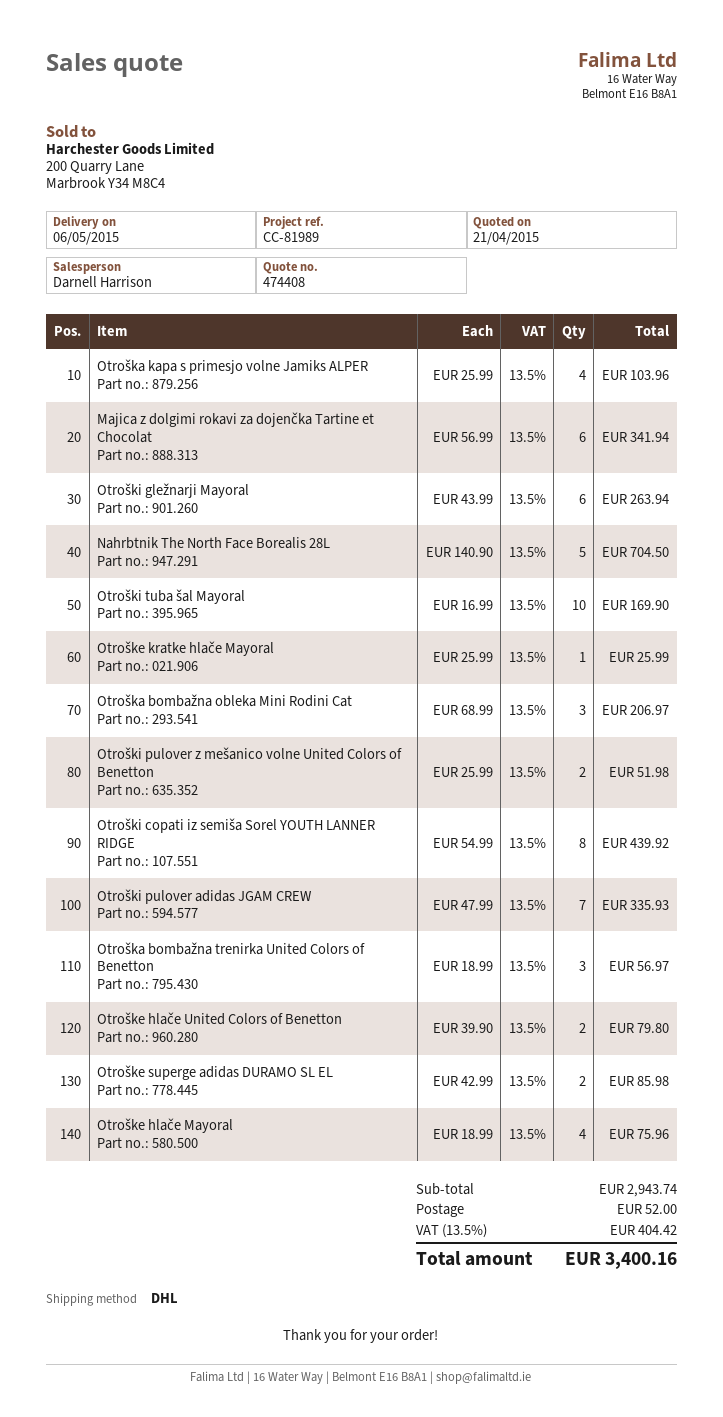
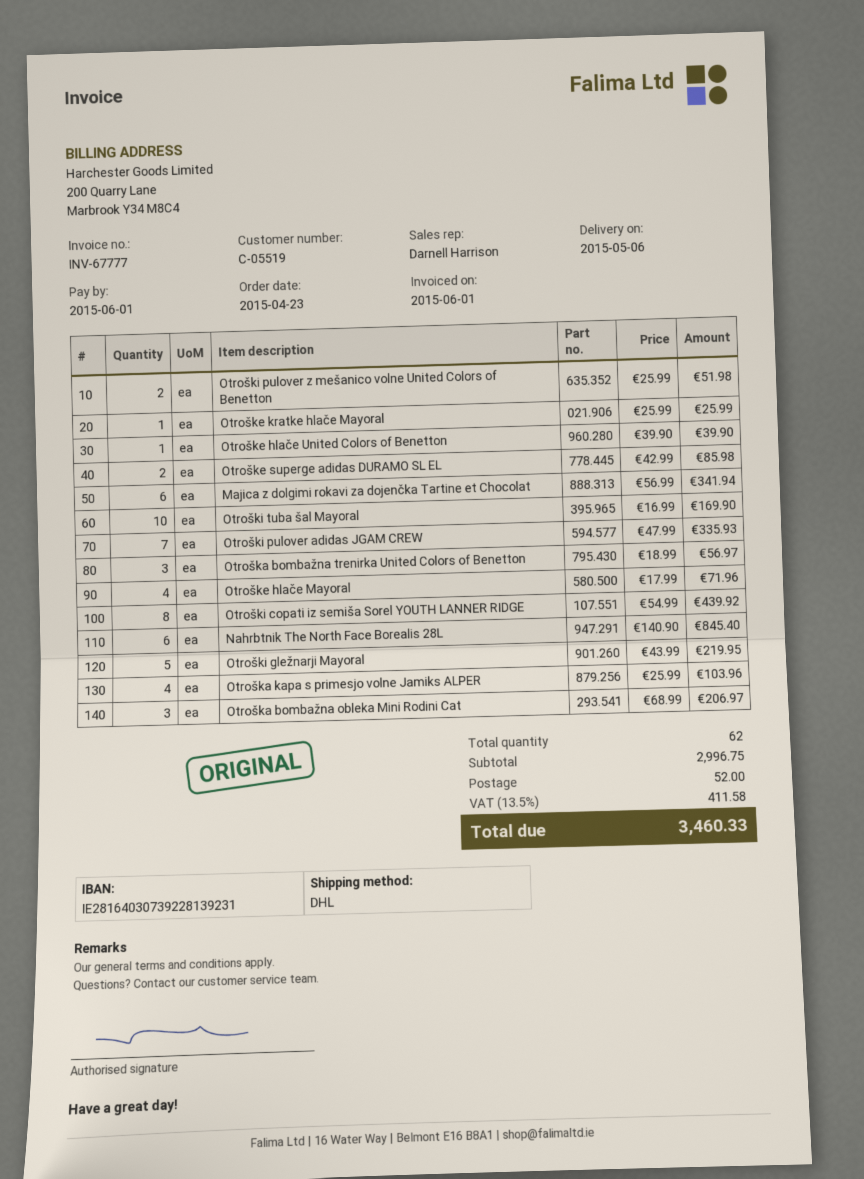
Otroški gležnarji Mayoral: 6 x 43.99 = 263.94 -> 5 x 43.99 = 219.95
Nahrbtnik The North Face Borealis 28L: 5 x 140.90 = 704.50 -> 6 x 140.90 = 845.40
Otroške hlače United Colors of Benetton: 2 x 39.90 = 79.80 -> 1 x 39.90 = 39.90
Otroške hlače Mayoral: 4 x 18.99 = 75.96 -> 4 x 17.99 = 71.96
subtotal: 2943.74 -> 2996.75
tax: 13.5% = 404.42 -> 13.5% = 411.58
total: 3400.16 -> 3460.33

